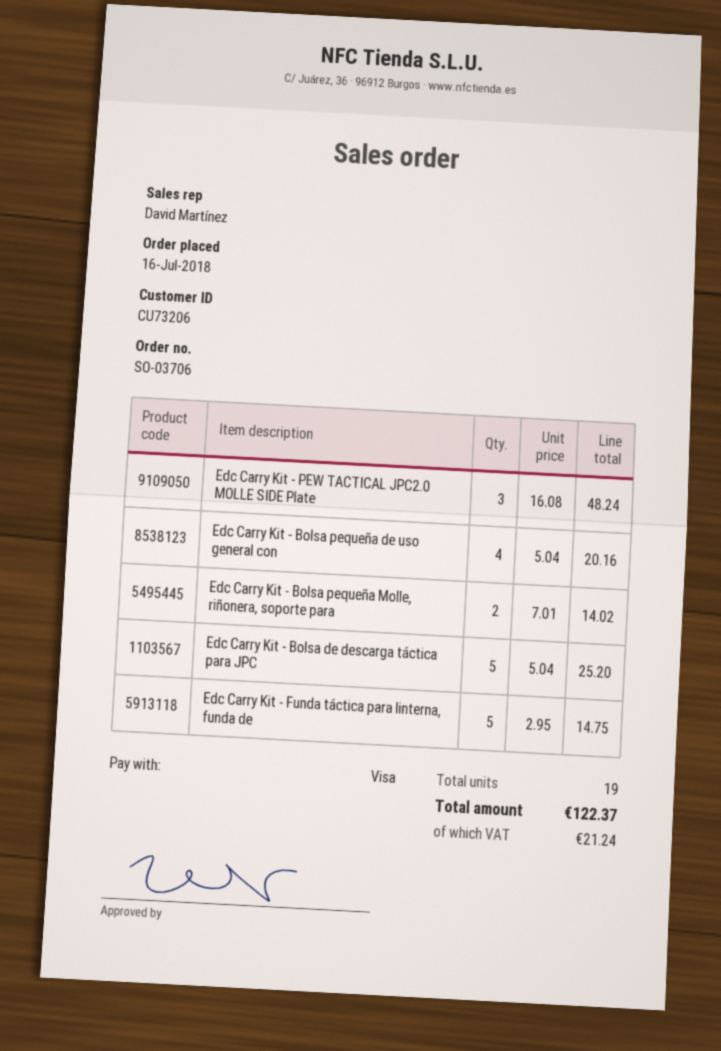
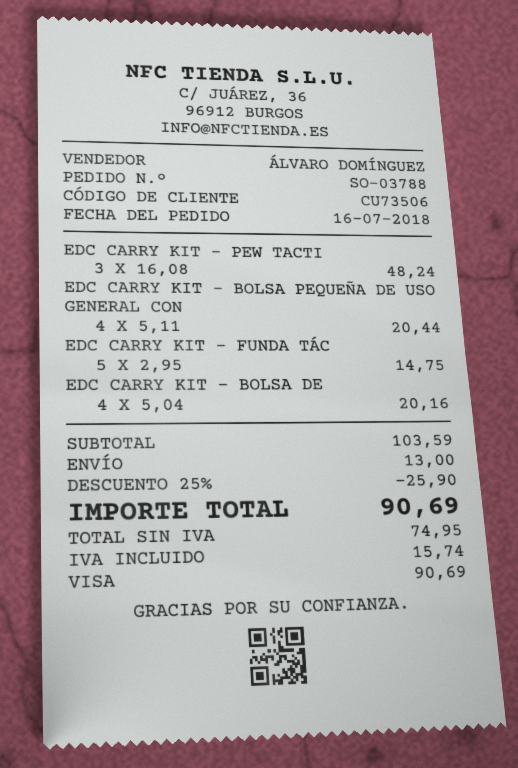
order number: SO-03706 -> SO-03788
customer number: CU73206 -> CU73506
sales rep: David Martínez -> ÁLVARO DOMÍNGUEZ
Edc Carry Kit - Bolsa pequeña de uso general con: 4 x 5.04 = 20.16 -> 4 x 5.11 = 20.44
Edc Carry Kit - Bolsa pequeña Molle, riñonera, soporte para: 2 x 7.01 = 14.02 -> none
Edc Carry Kit - Bolsa de descarga táctica para JPC: 5 x 5.04 = 25.20 -> 4 x 5.04 = 20.16
discount: none -> 25% = 25.90
shipping: none -> 13.00
tax: 21.24 -> 15.74
total: 122.37 -> 90.69

